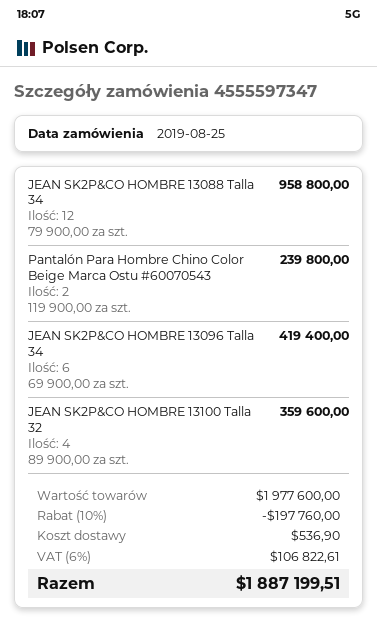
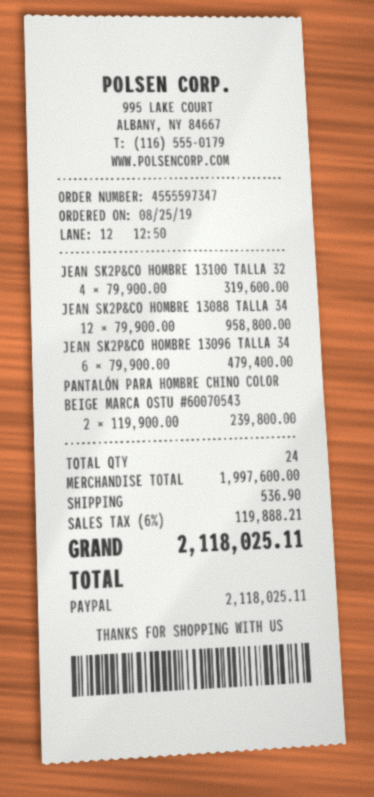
JEAN SK2P&CO HOMBRE 13096 Talla 34: 6 x 69900.00 = 419400.00 -> 6 x 79900.00 = 479400.00
JEAN SK2P&CO HOMBRE 13100 Talla 32: 4 x 89900.00 = 359600.00 -> 4 x 79900.00 = 319600.00
subtotal: 1977600.00 -> 1997600.00
discount: 10% = 197760.00 -> none
tax: 6% = 106822.61 -> 6% = 119888.21
total: 1887199.51 -> 2118025.11

